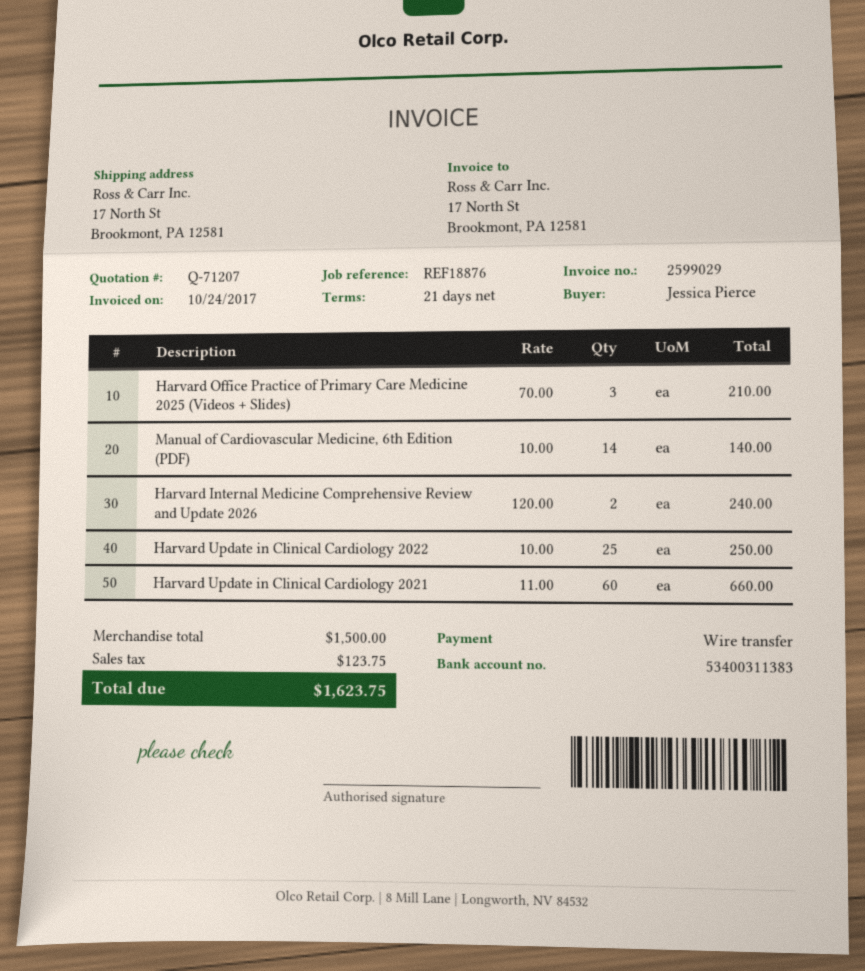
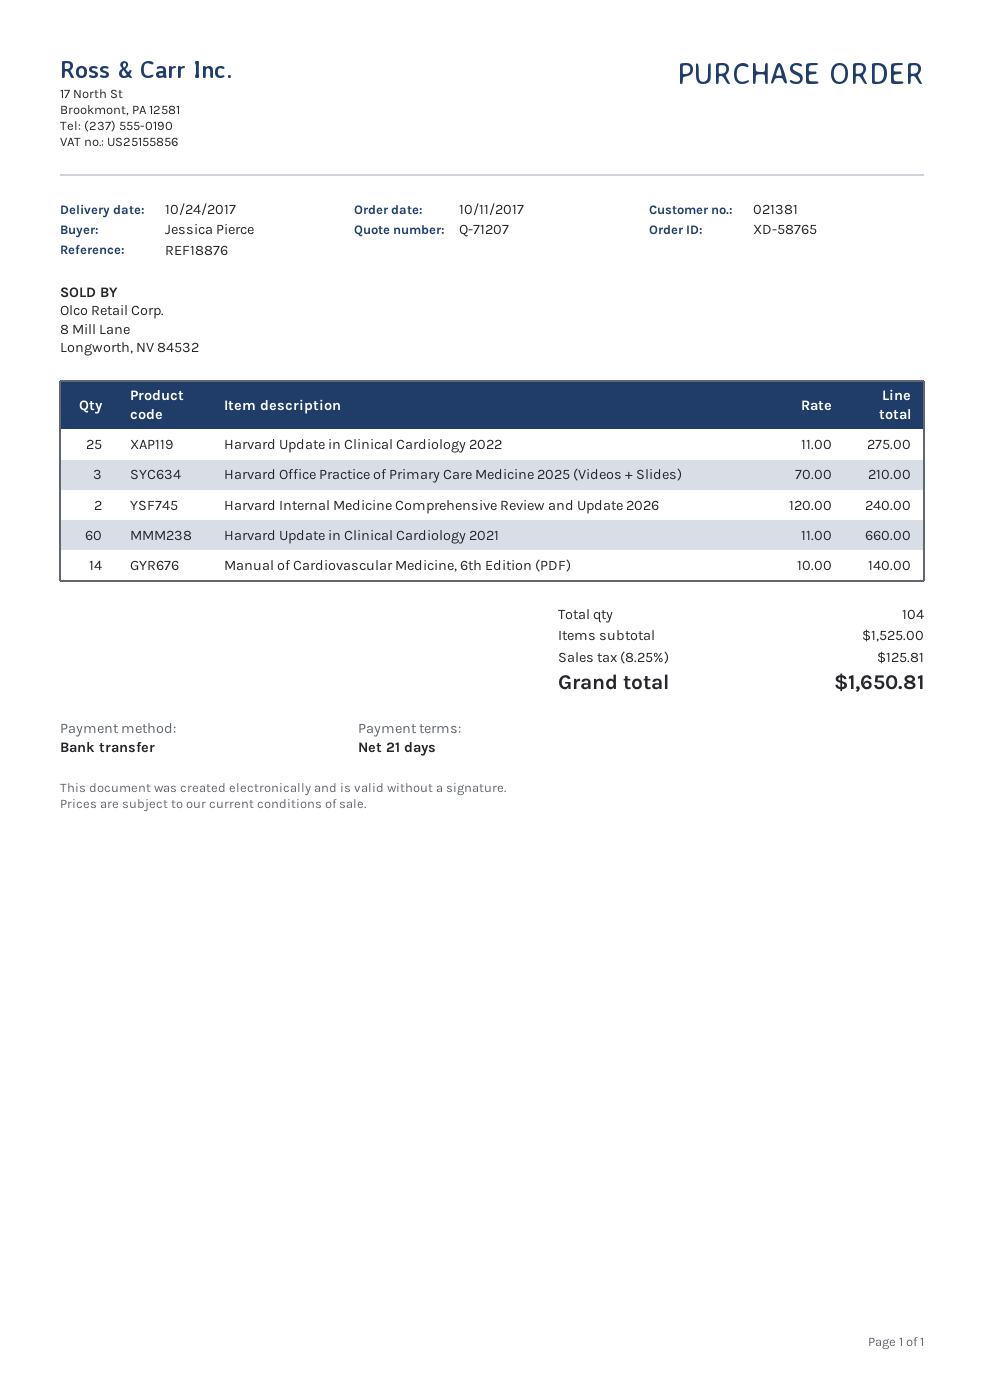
Harvard Update in Clinical Cardiology 2022: 25 x 10.00 = 250.00 -> 25 x 11.00 = 275.00
subtotal: 1500.00 -> 1525.00
tax: 123.75 -> 125.81
total: 1623.75 -> 1650.81

